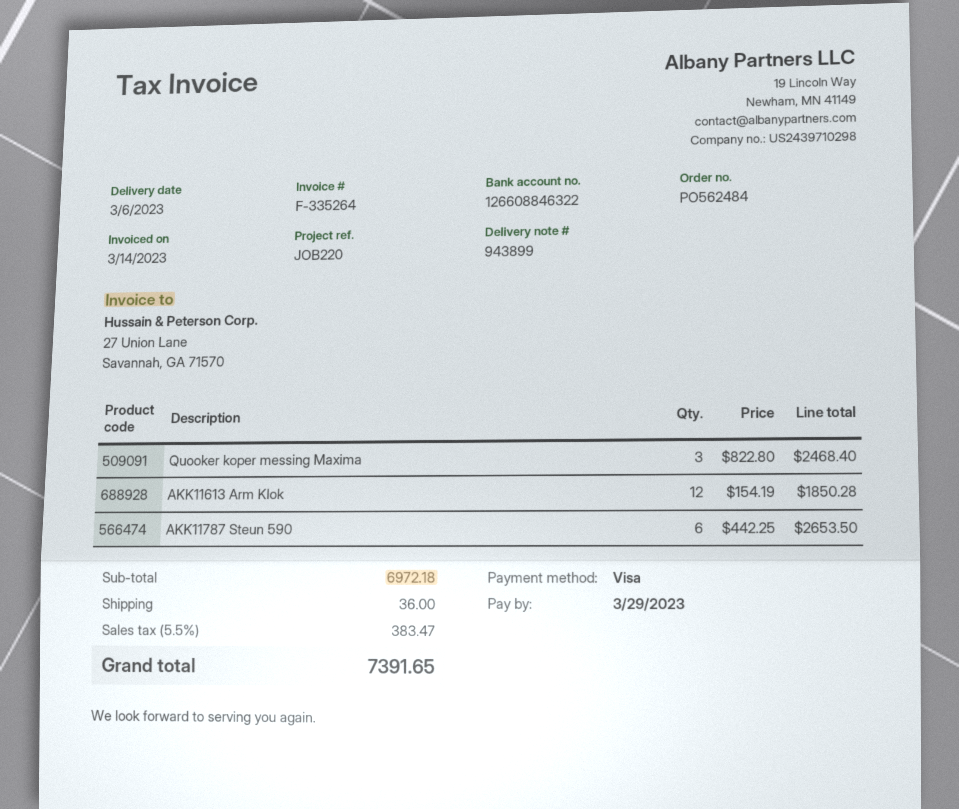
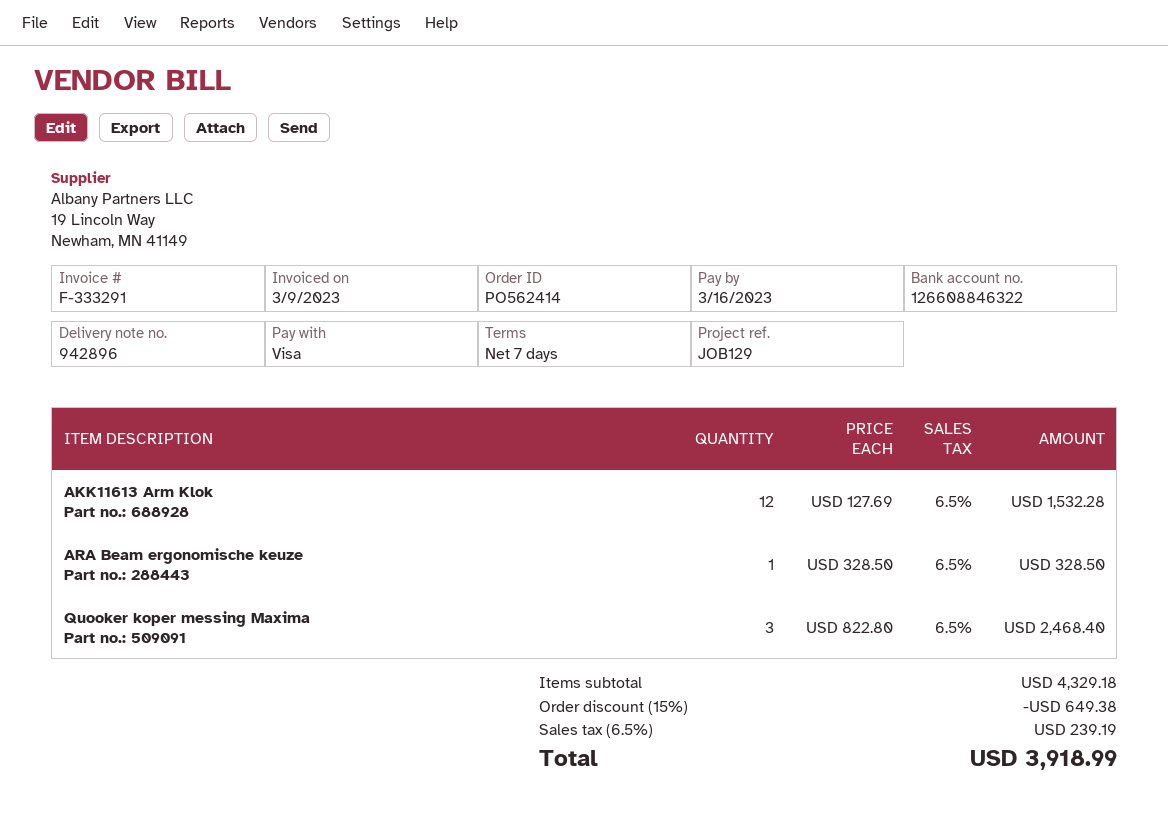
order number: PO562484 -> PO562414
delivery note number: 943899 -> 942896
invoice number: F-335264 -> F-333291
invoice date: 2023-03-14 -> 2023-03-09
due date: 2023-03-29 -> 2023-03-16
reference: JOB220 -> JOB129
AKK11613 Arm Klok: 12 x 154.19 = 1850.28 -> 12 x 127.69 = 1532.28
AKK11787 Steun 590: 6 x 442.25 = 2653.50 -> none
ARA Beam ergonomische keuze: none -> 1 x 328.50 = 328.50
subtotal: 6972.18 -> 4329.18
discount: none -> 15% = 649.38
shipping: 36.00 -> none
tax: 5.5% = 383.47 -> 6.5% = 239.19
total: 7391.65 -> 3918.99

